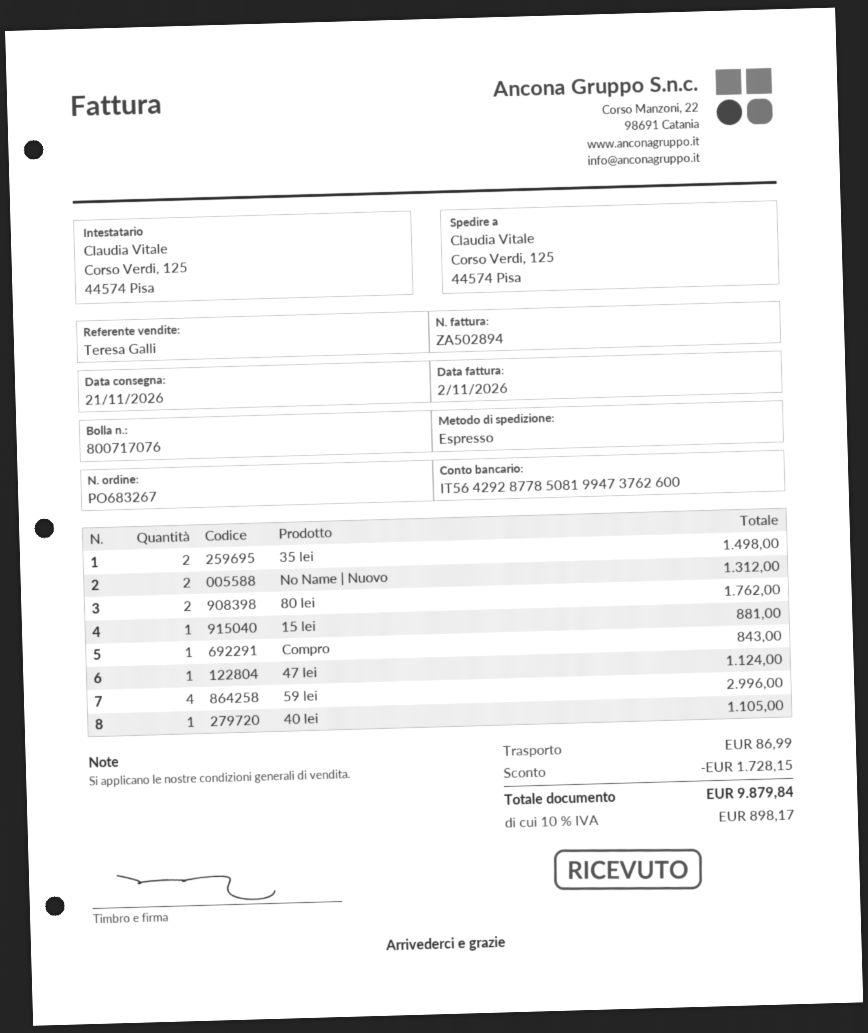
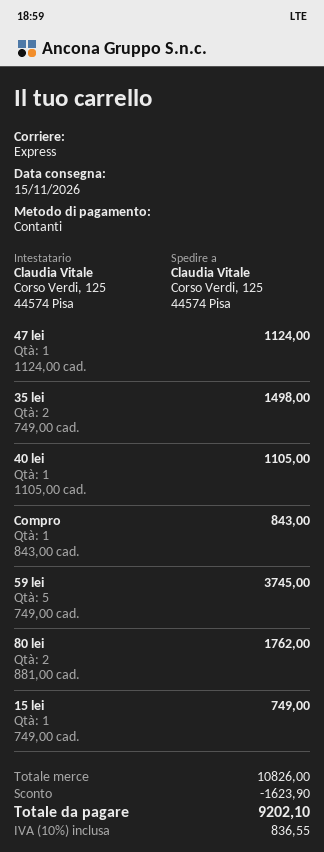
delivery date: 2026-11-21 -> 2026-11-15
No Name | Nuovo: 2 for 1312.00 -> none
15 lei: 1 for 881.00 -> 1 for 749.00
59 lei: 4 for 2996.00 -> 5 for 3745.00
discount: 1728.15 -> 1623.90
shipping: 86.99 -> none
tax: 10% = 898.17 -> 10% = 836.55
total: 9879.84 -> 9202.10

